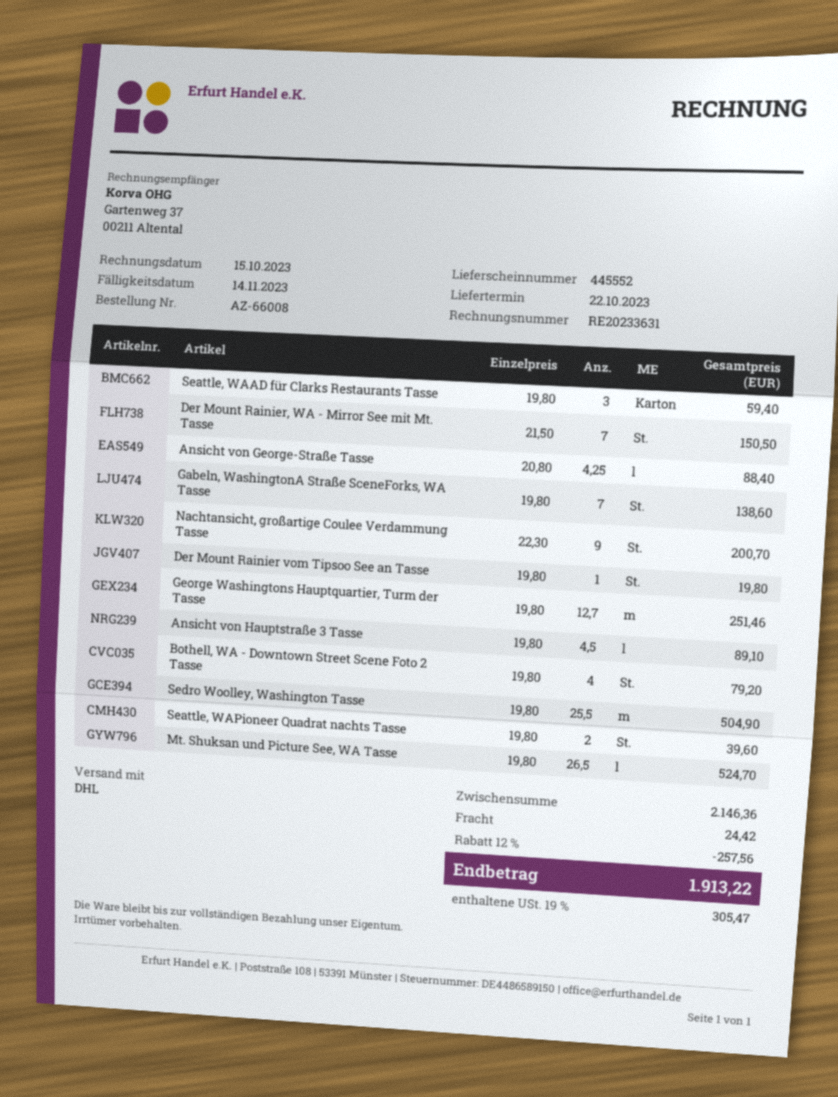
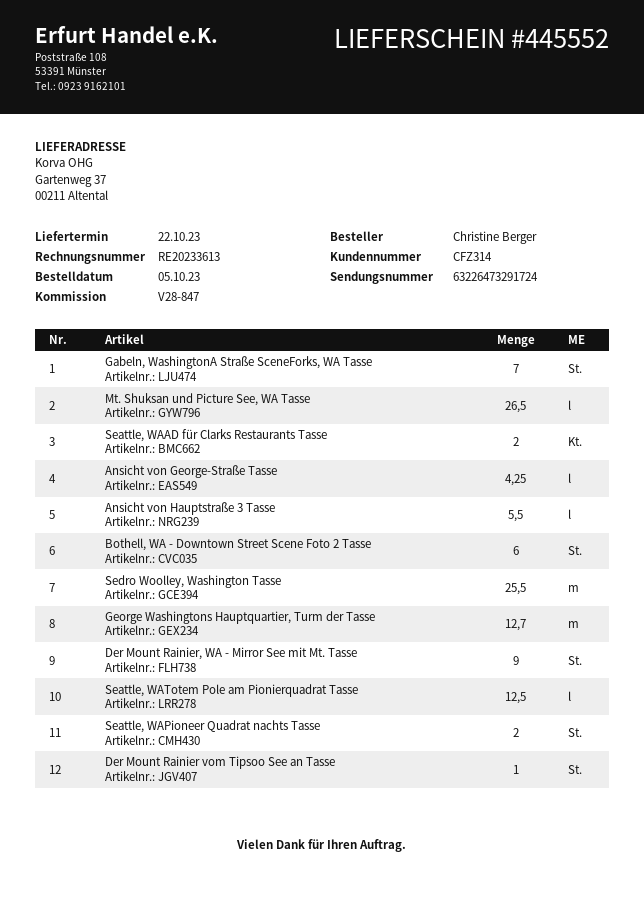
invoice number: RE20233631 -> RE20233613
Seattle, WAAD für Clarks Restaurants Tasse: 3 -> 2
Der Mount Rainier, WA - Mirror See mit Mt. Tasse: 7 -> 9
Nachtansicht, großartige Coulee Verdammung Tasse: 9 -> none
Ansicht von Hauptstraße 3 Tasse: 4.5 -> 5.5
Bothell, WA - Downtown Street Scene Foto 2 Tasse: 4 -> 6
Seattle, WATotem Pole am Pionierquadrat Tasse: none -> 12.5

